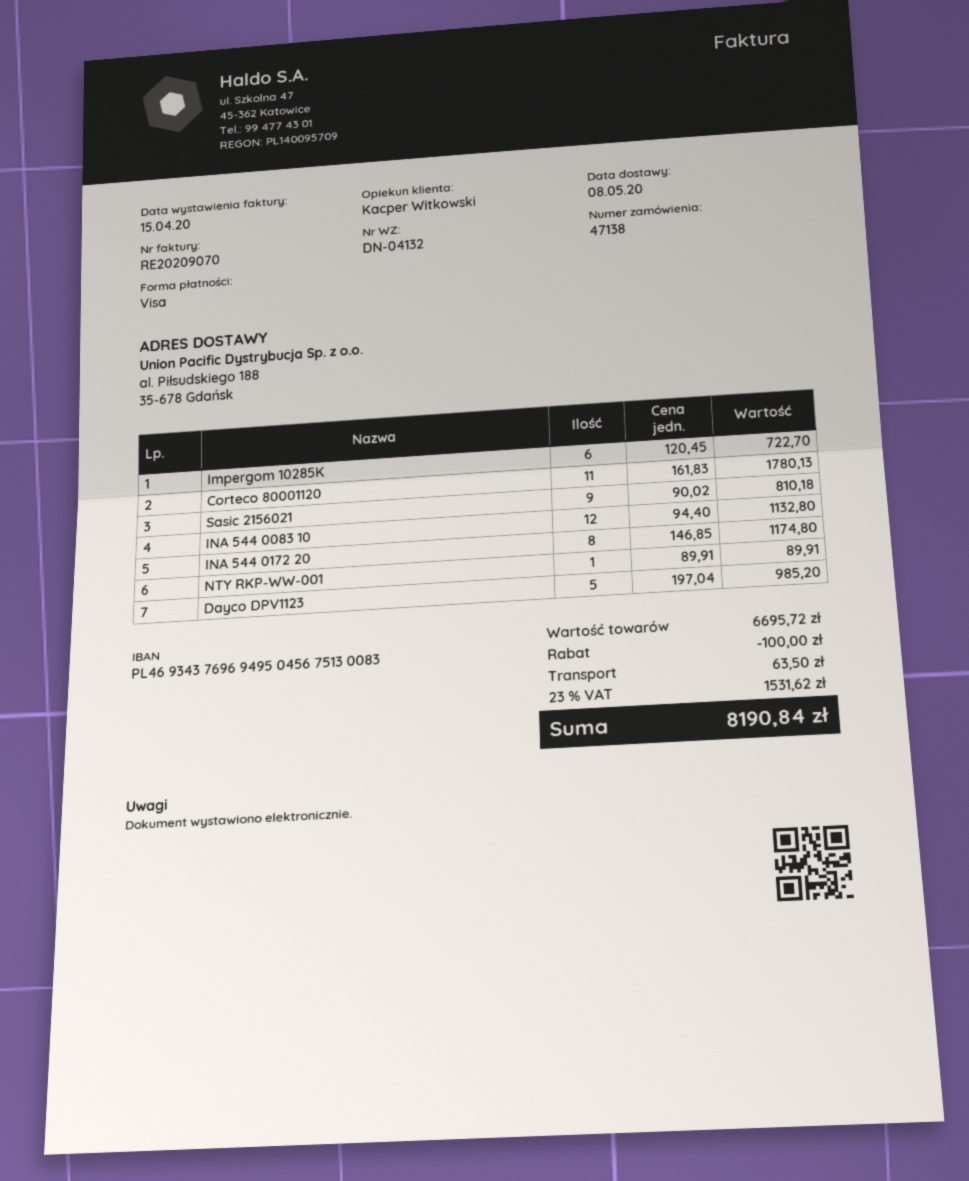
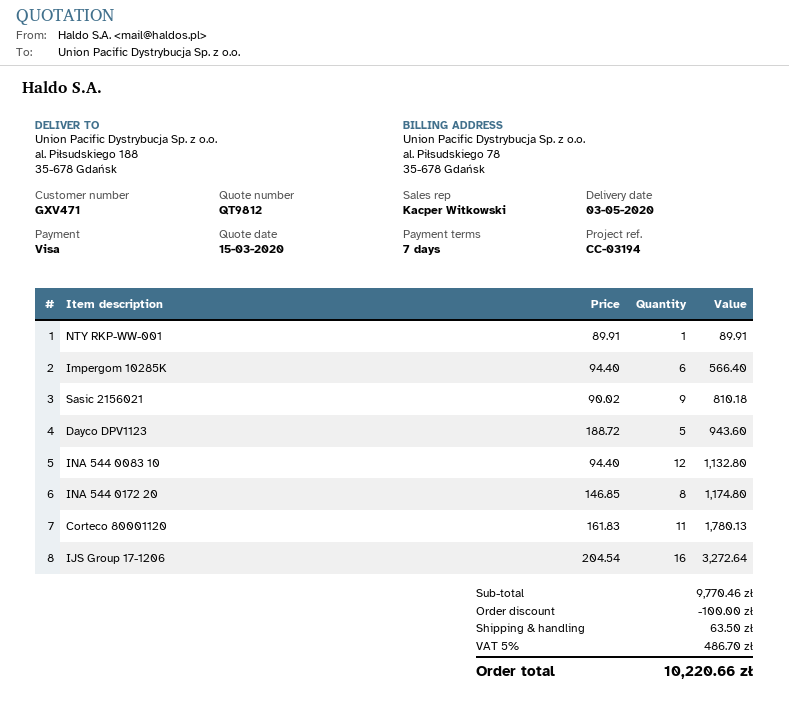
delivery date: 2020-05-08 -> 2020-05-03
Impergom 10285K: 6 x 120.45 = 722.70 -> 6 x 94.40 = 566.40
Dayco DPV1123: 5 x 197.04 = 985.20 -> 5 x 188.72 = 943.60
IJS Group 17-1206: none -> 16 x 204.54 = 3272.64
subtotal: 6695.72 -> 9770.46
tax: 23% = 1531.62 -> 5% = 486.70
total: 8190.84 -> 10220.66

